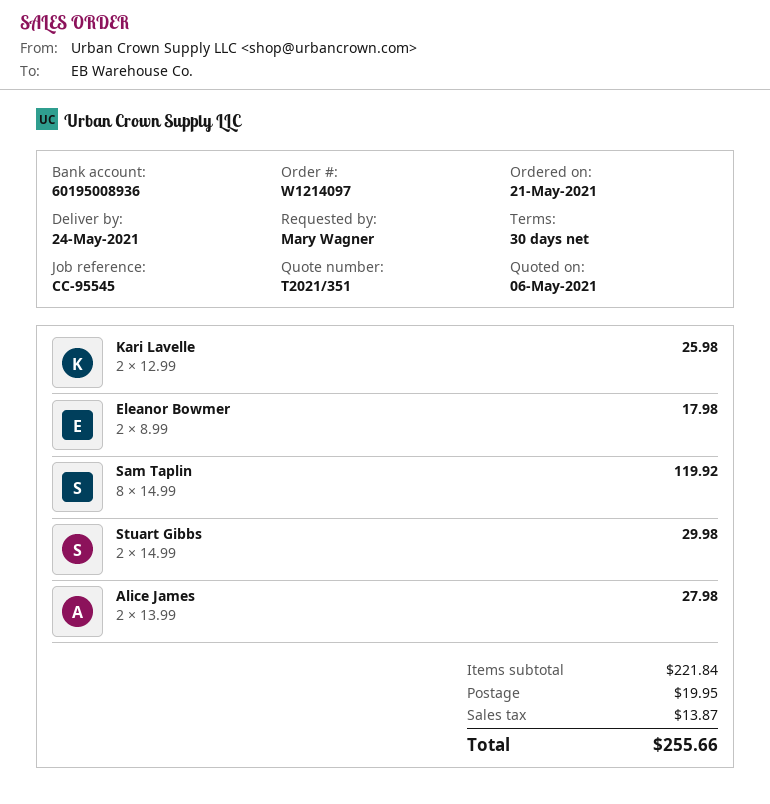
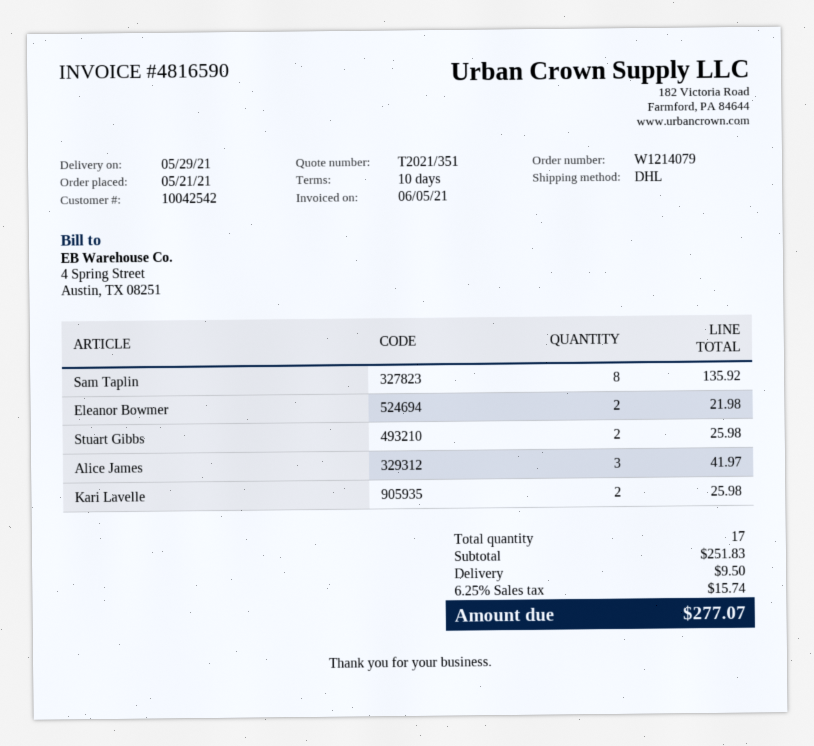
order number: W1214097 -> W1214079
delivery date: 2021-05-24 -> 2021-05-29
payment terms: 30 days -> 10 days
Eleanor Bowmer: 2 for 17.98 -> 2 for 21.98
Sam Taplin: 8 for 119.92 -> 8 for 135.92
Stuart Gibbs: 2 for 29.98 -> 2 for 25.98
Alice James: 2 for 27.98 -> 3 for 41.97
subtotal: 221.84 -> 251.83
shipping: 19.95 -> 9.50
tax: 13.87 -> 15.74
total: 255.66 -> 277.07

